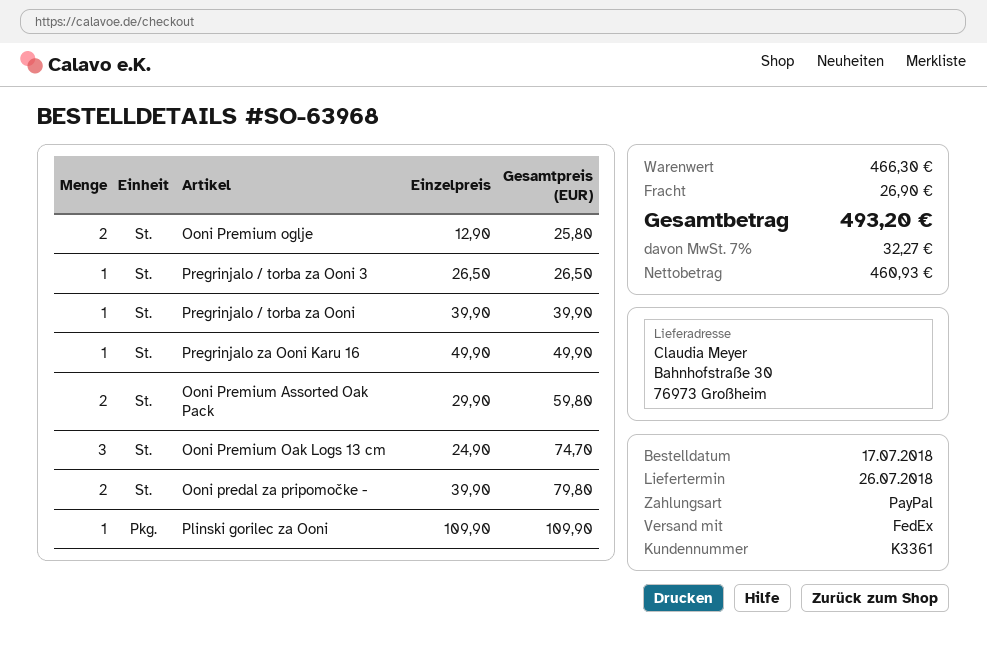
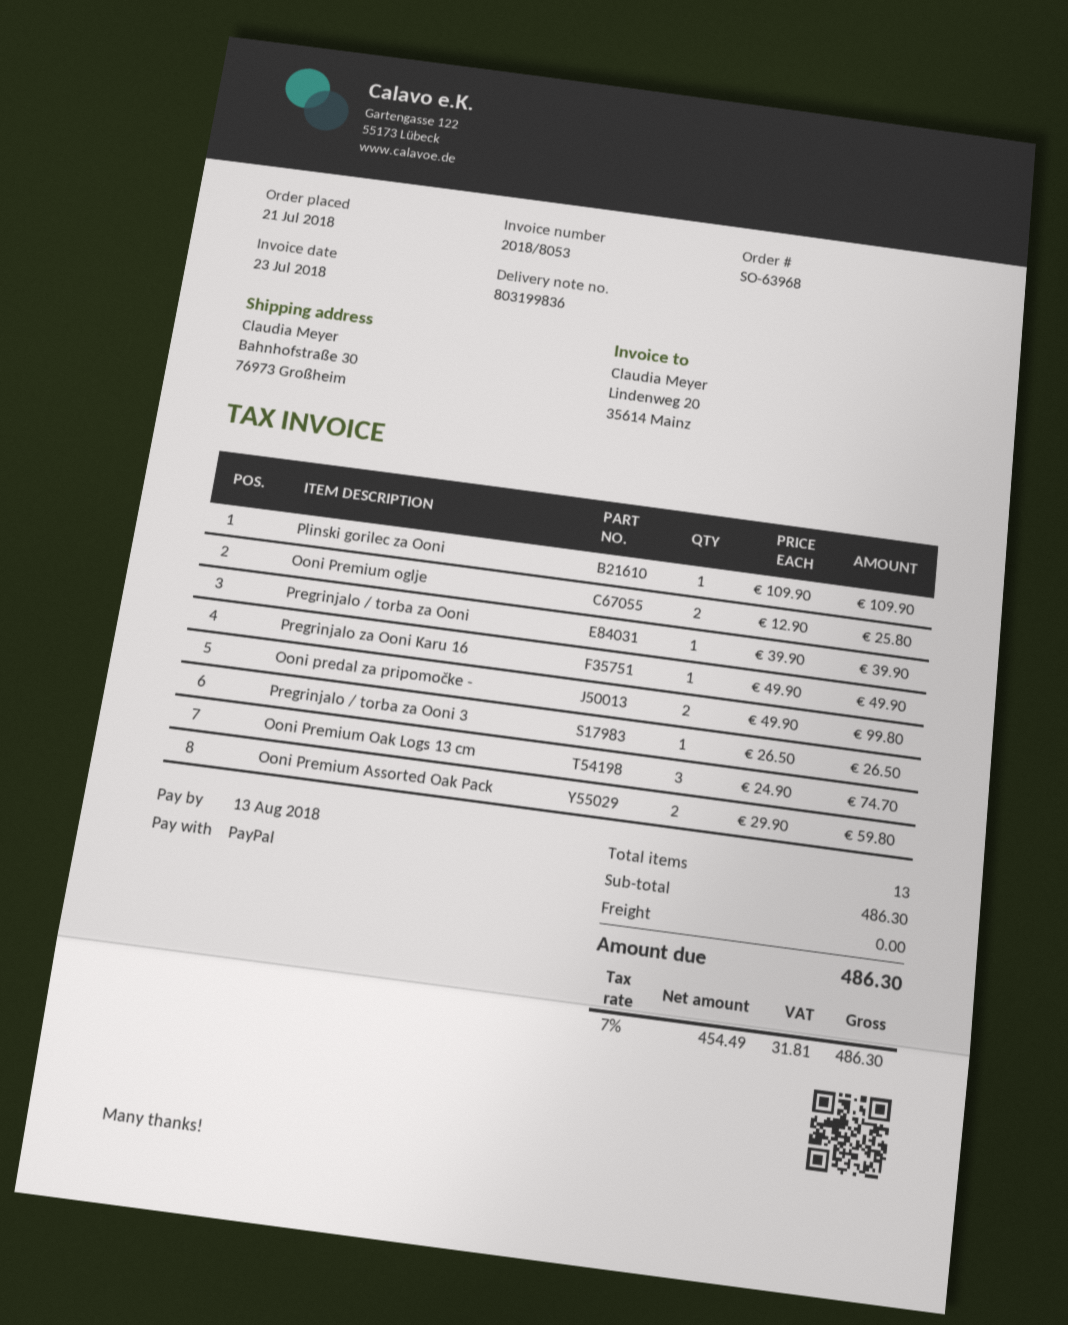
order date: 2018-07-17 -> 2018-07-21
Ooni predal za pripomočke -: 2 x 39.90 = 79.80 -> 2 x 49.90 = 99.80
subtotal: 466.30 -> 486.30
shipping: 26.90 -> 0.00
net: 460.93 -> 454.49
tax: 7% = 32.27 -> 7% = 31.81
total: 493.20 -> 486.30

